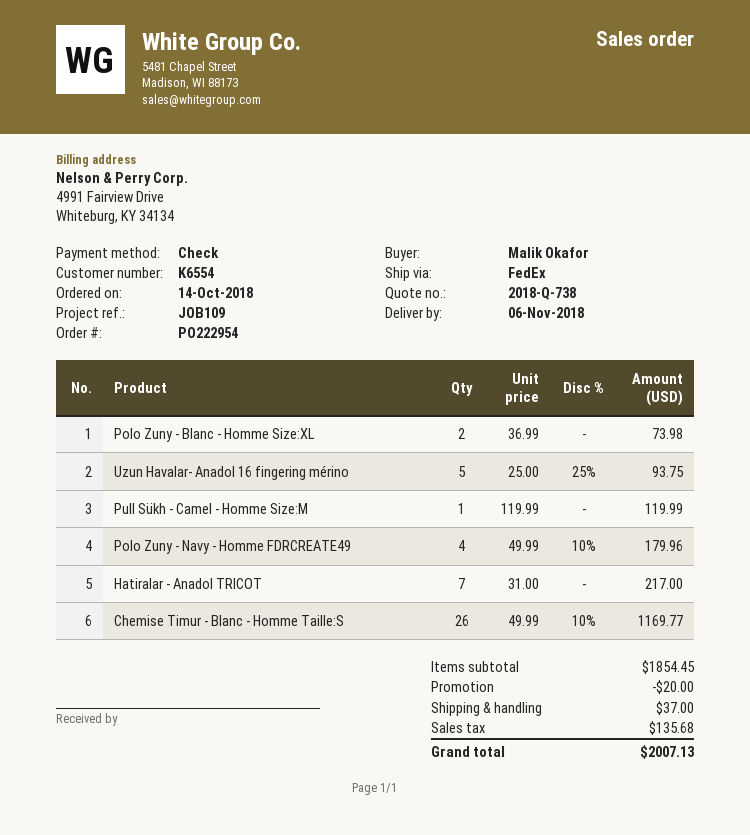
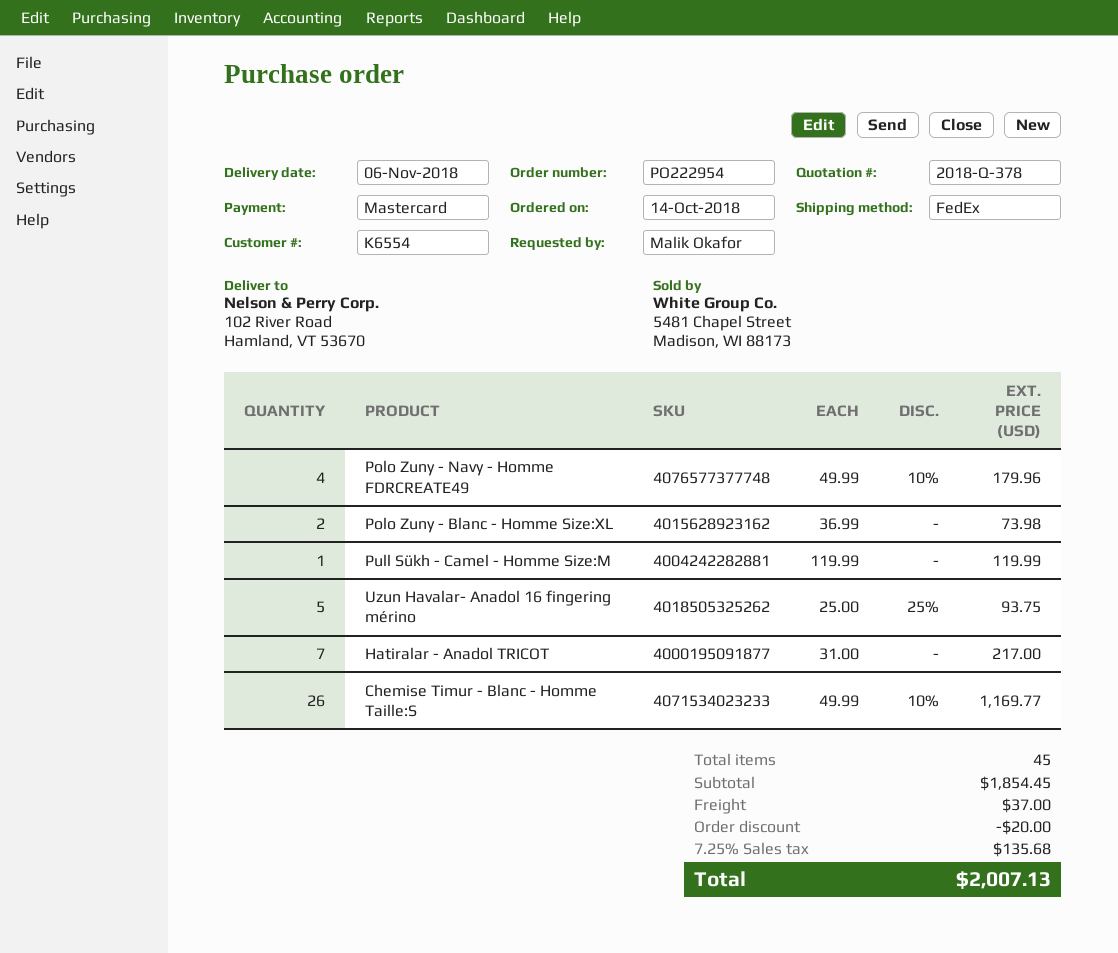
quote number: 2018-Q-738 -> 2018-Q-378
payment method: cheque -> Mastercard

